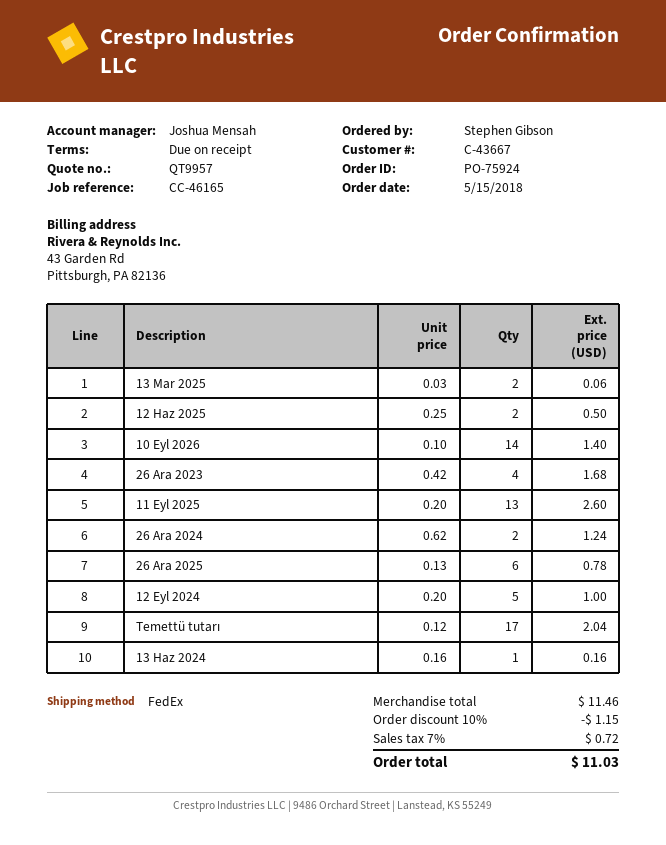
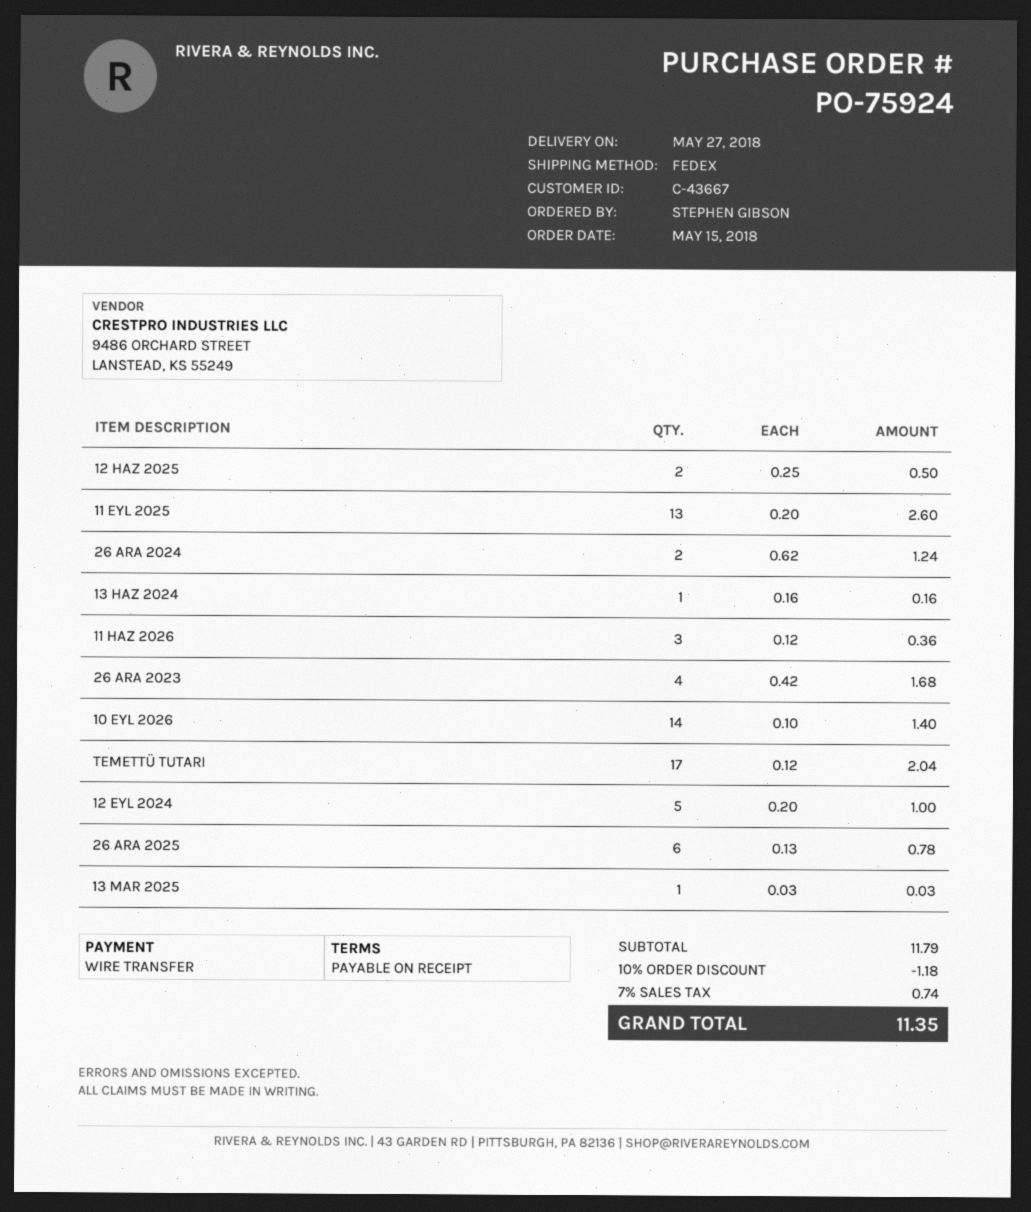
13 Mar 2025: 2 x 0.03 = 0.06 -> 1 x 0.03 = 0.03
11 HAZ 2026: none -> 3 x 0.12 = 0.36
subtotal: 11.46 -> 11.79
discount: 10% = 1.15 -> 10% = 1.18
tax: 7% = 0.72 -> 7% = 0.74
total: 11.03 -> 11.35

